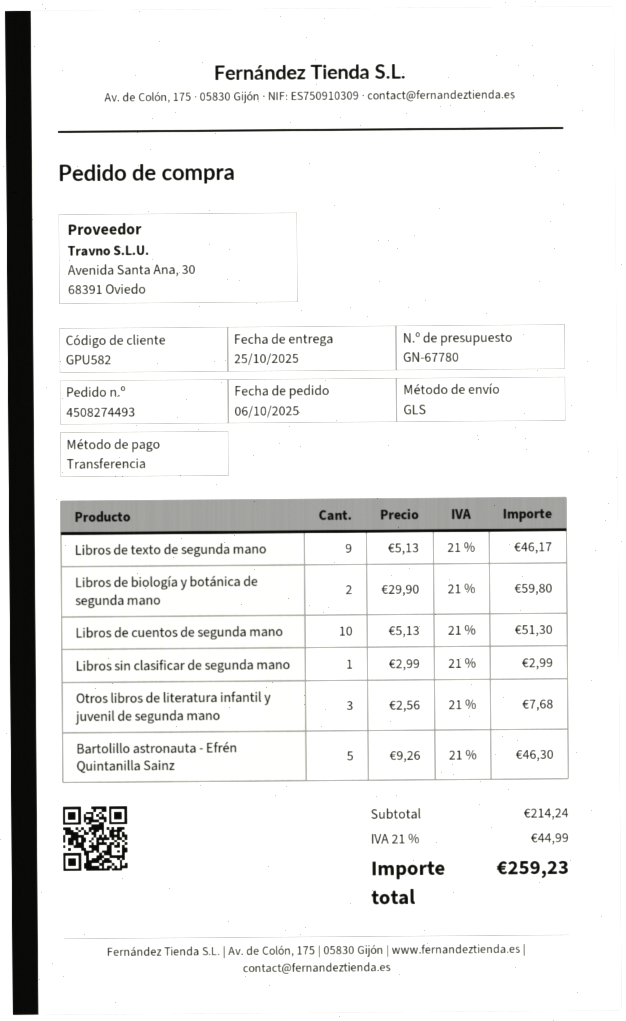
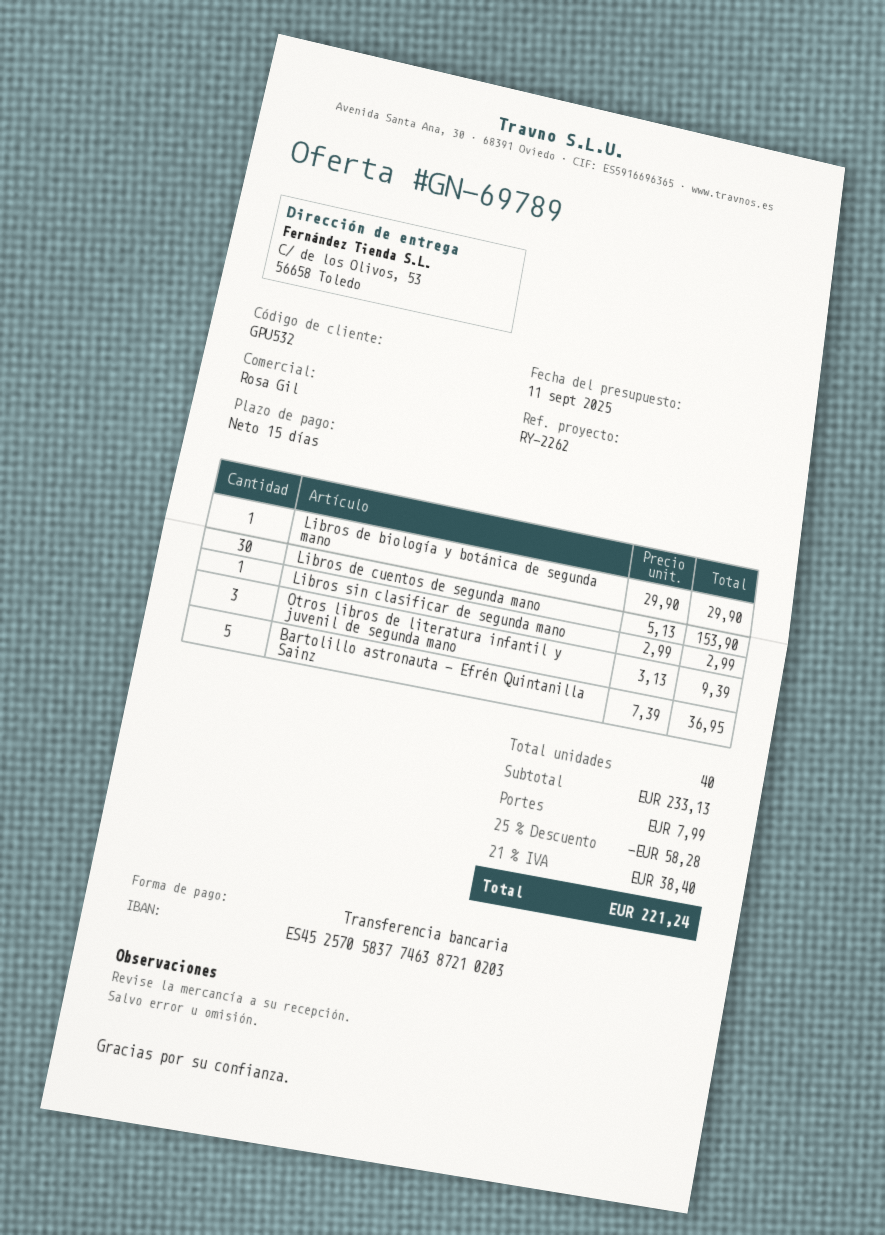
quote number: GN-67780 -> GN-69789
customer number: GPU582 -> GPU532
Libros de texto de segunda mano: 9 x 5.13 = 46.17 -> none
Libros de biología y botánica de segunda mano: 2 x 29.90 = 59.80 -> 1 x 29.90 = 29.90
Libros de cuentos de segunda mano: 10 x 5.13 = 51.30 -> 30 x 5.13 = 153.90
Otros libros de literatura infantil y juvenil de segunda mano: 3 x 2.56 = 7.68 -> 3 x 3.13 = 9.39
Bartolillo astronauta - Efrén Quintanilla Sainz: 5 x 9.26 = 46.30 -> 5 x 7.39 = 36.95
subtotal: 214.24 -> 233.13
discount: none -> 25% = 58.28
shipping: none -> 7.99
tax: 21% = 44.99 -> 21% = 38.40
total: 259.23 -> 221.24

